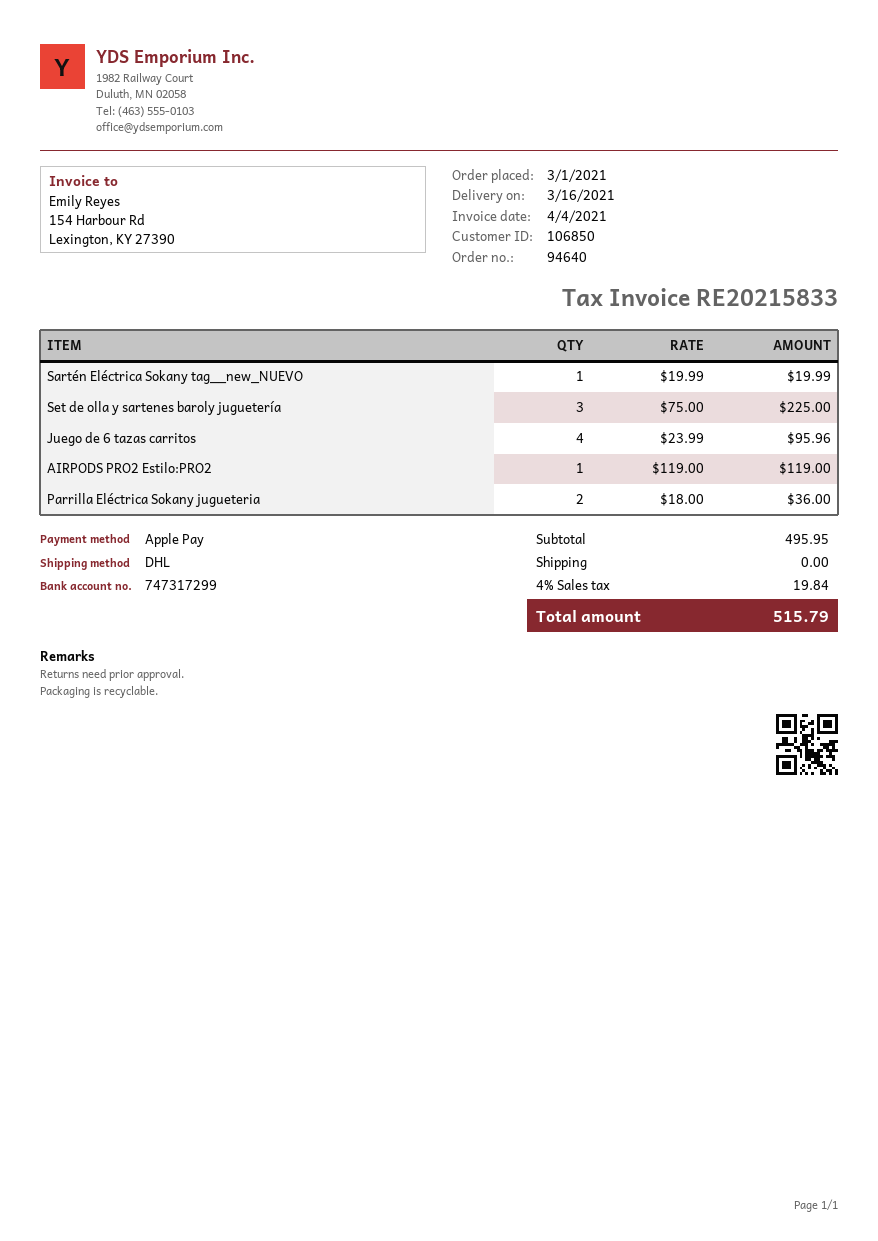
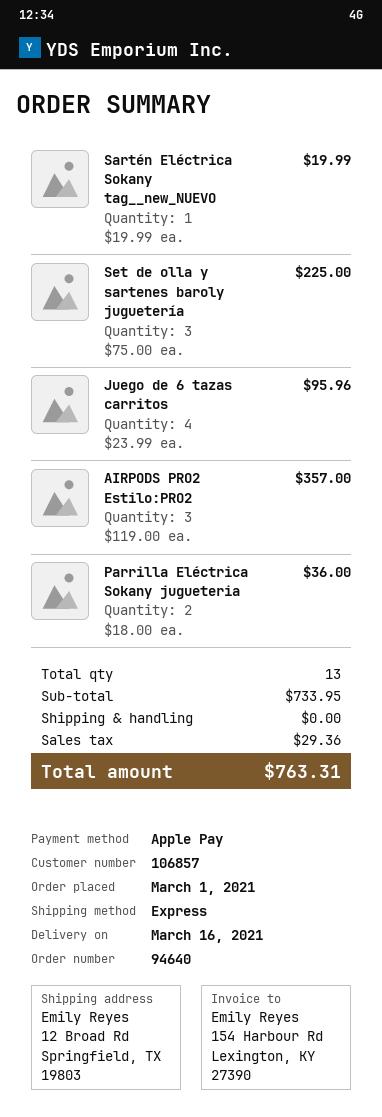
customer number: 106850 -> 106857
shipping method: DHL -> express
AIRPODS PRO2 Estilo:PRO2: 1 x 119.00 = 119.00 -> 3 x 119.00 = 357.00
subtotal: 495.95 -> 733.95
tax: 19.84 -> 29.36
total: 515.79 -> 763.31

